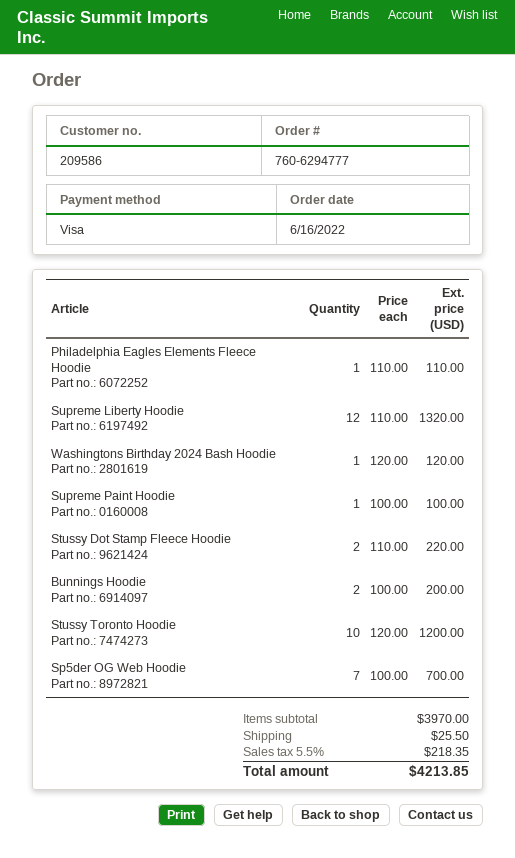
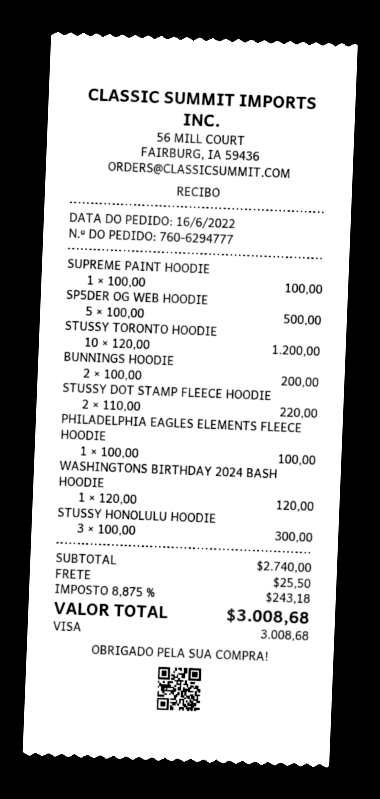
Philadelphia Eagles Elements Fleece Hoodie: 1 x 110.00 = 110.00 -> 1 x 100.00 = 100.00
Supreme Liberty Hoodie: 12 x 110.00 = 1320.00 -> none
Sp5der OG Web Hoodie: 7 x 100.00 = 700.00 -> 5 x 100.00 = 500.00
STUSSY HONOLULU HOODIE: none -> 3 x 100.00 = 300.00
subtotal: 3970.00 -> 2740.00
tax: 5.5% = 218.35 -> 8.875% = 243.18
total: 4213.85 -> 3008.68

